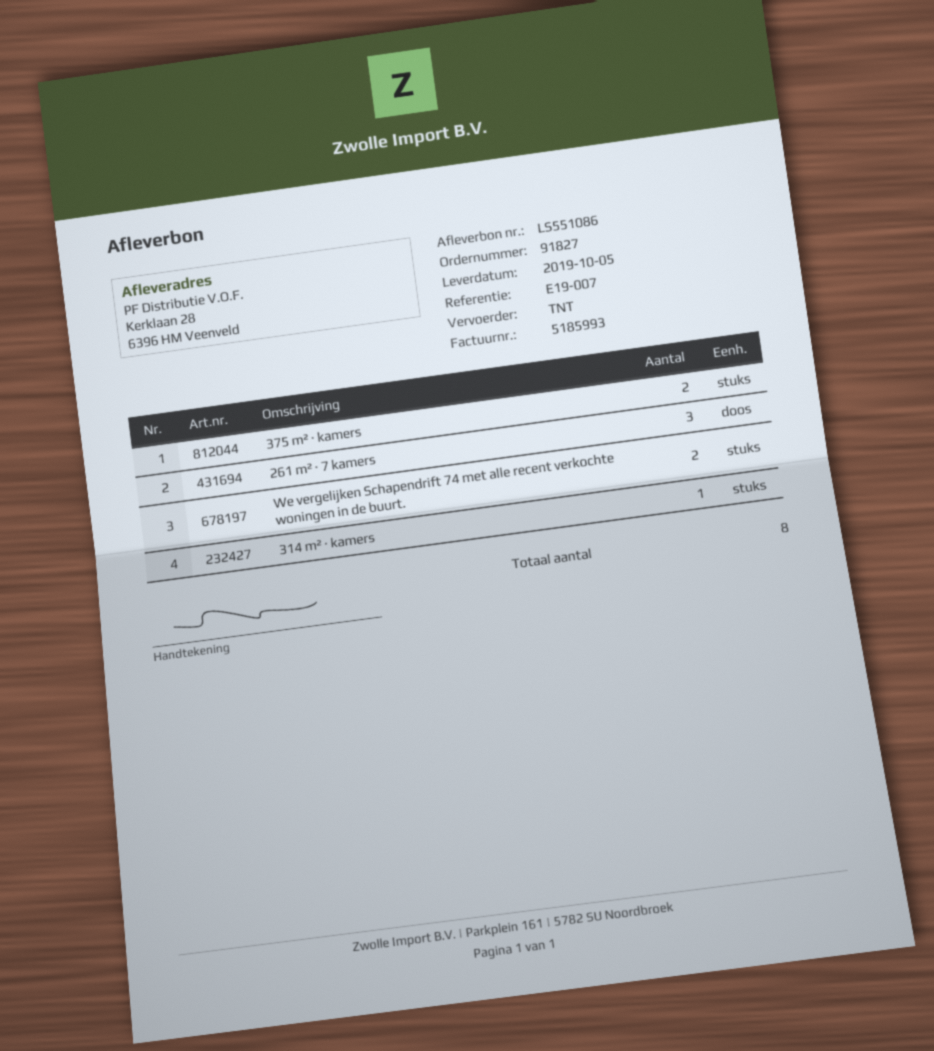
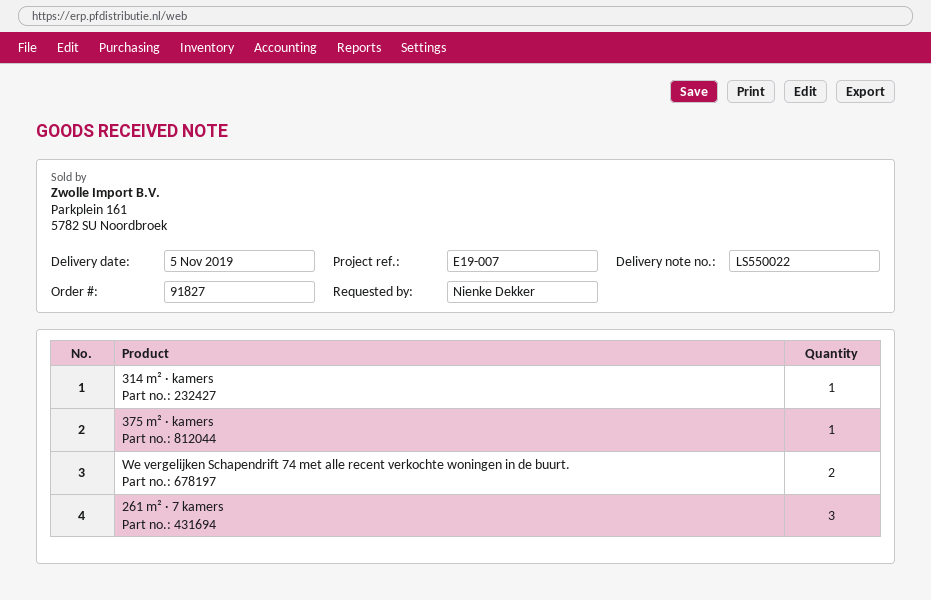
delivery note number: LS551086 -> LS550022
delivery date: 2019-10-05 -> 2019-11-05
375 m² · kamers: 2 -> 1

